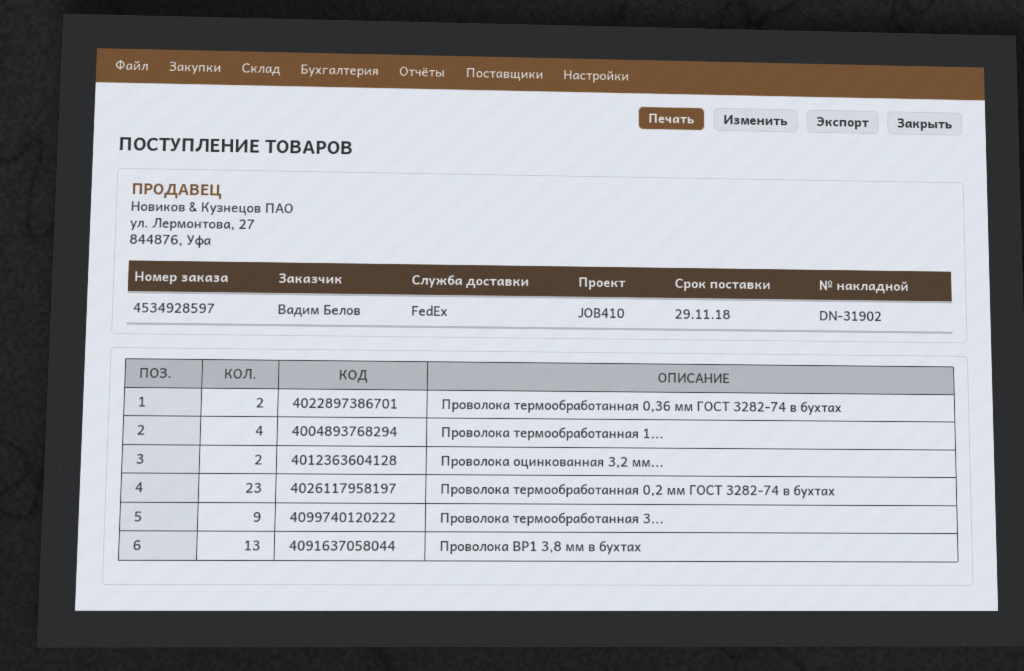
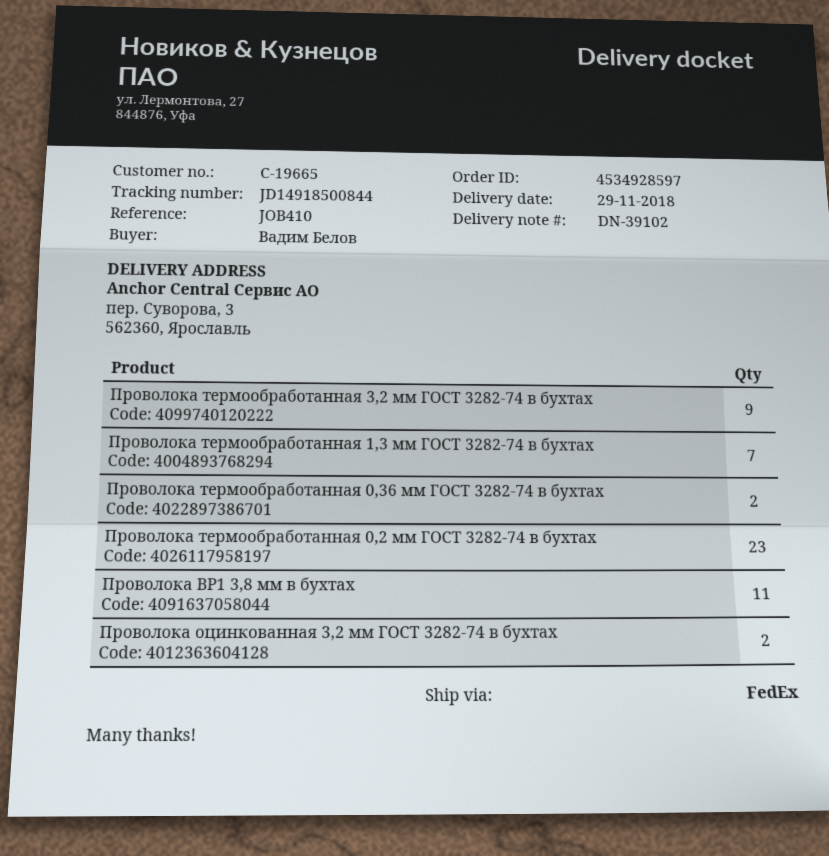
delivery note number: DN-31902 -> DN-39102
Проволока термообработанная 1...: 4 -> 7
Проволока ВР1 3,8 мм в бухтах: 13 -> 11

